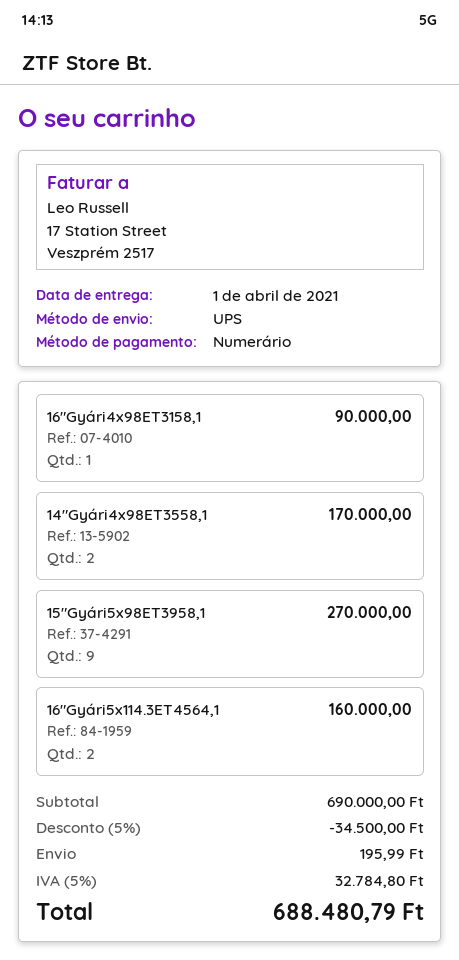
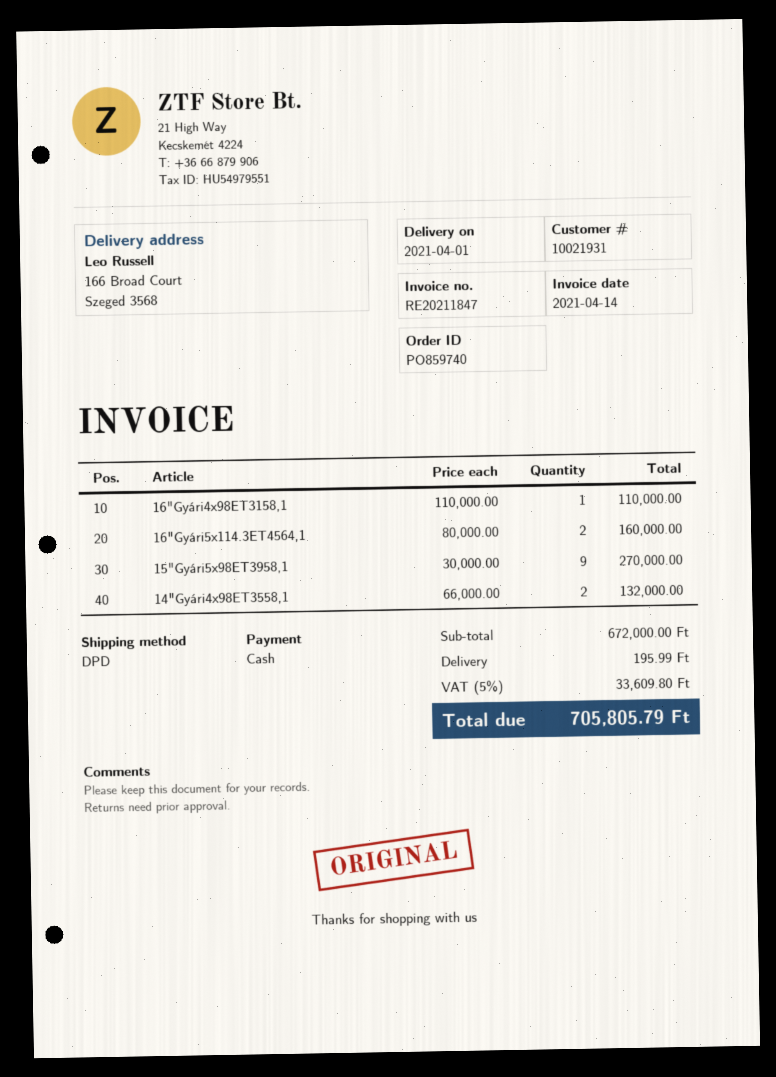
shipping method: UPS -> DPD
16"Gyári4x98ET3158,1: 1 for 90000.00 -> 1 for 110000.00
14"Gyári4x98ET3558,1: 2 for 170000.00 -> 2 for 132000.00
subtotal: 690000.00 -> 672000.00
discount: 5% = 34500.00 -> none
tax: 5% = 32784.80 -> 5% = 33609.80
total: 688480.79 -> 705805.79

